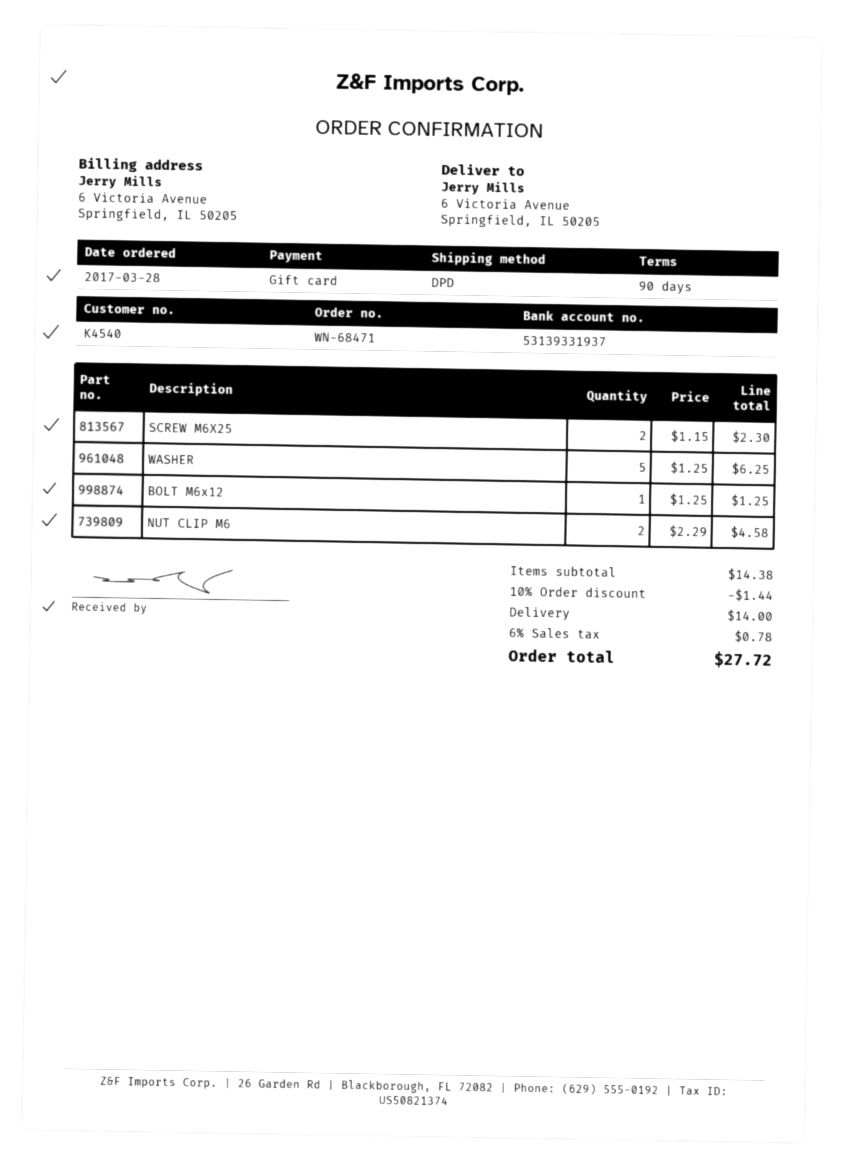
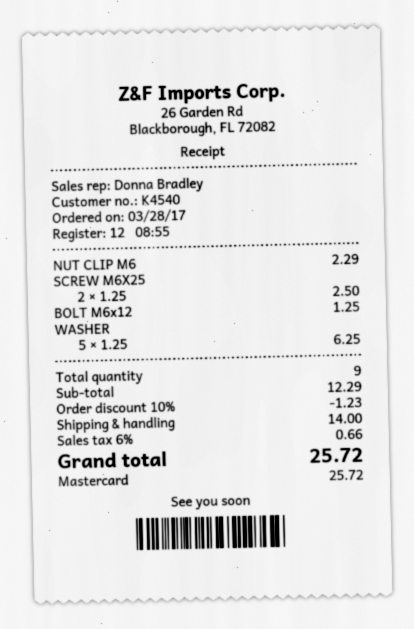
payment method: gift card -> Mastercard
SCREW M6X25: 2 x 1.15 = 2.30 -> 2 x 1.25 = 2.50
NUT CLIP M6: 2 x 2.29 = 4.58 -> 1 x 2.29 = 2.29
subtotal: 14.38 -> 12.29
discount: 10% = 1.44 -> 10% = 1.23
tax: 6% = 0.78 -> 6% = 0.66
total: 27.72 -> 25.72

